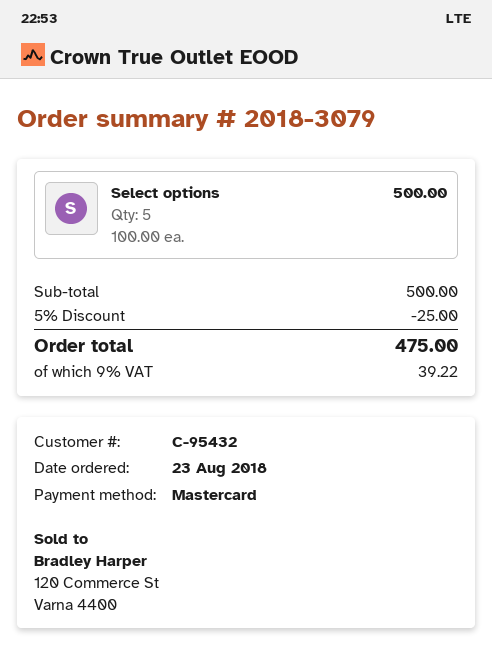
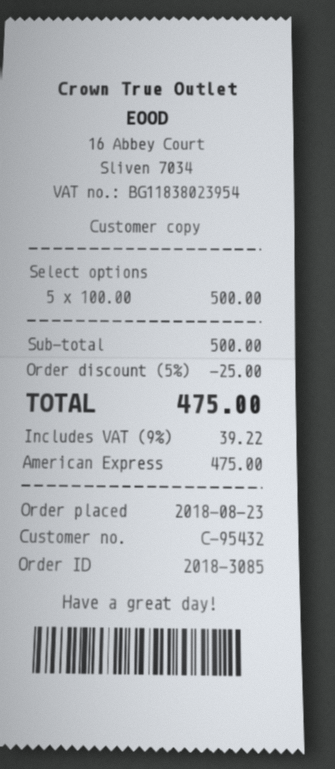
order number: 2018-3079 -> 2018-3085
payment method: Mastercard -> American Express

